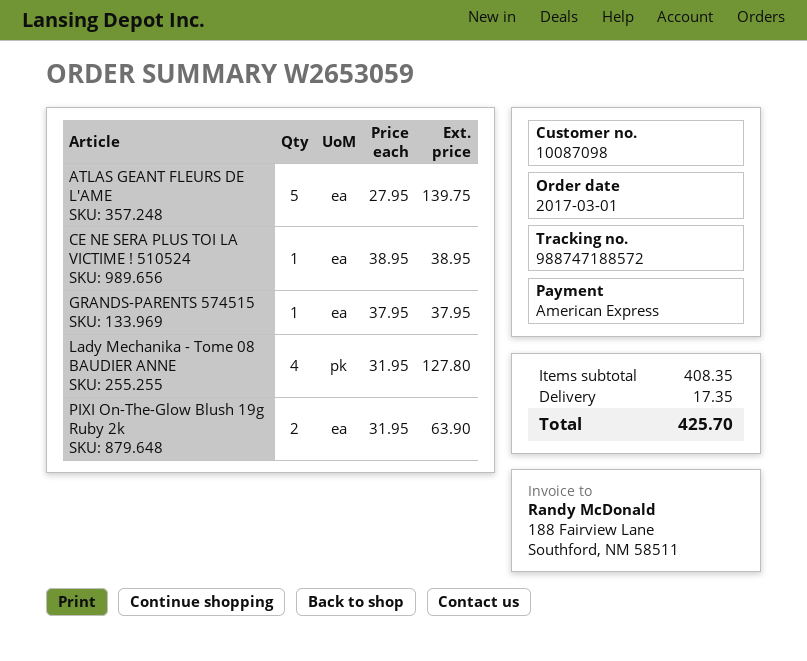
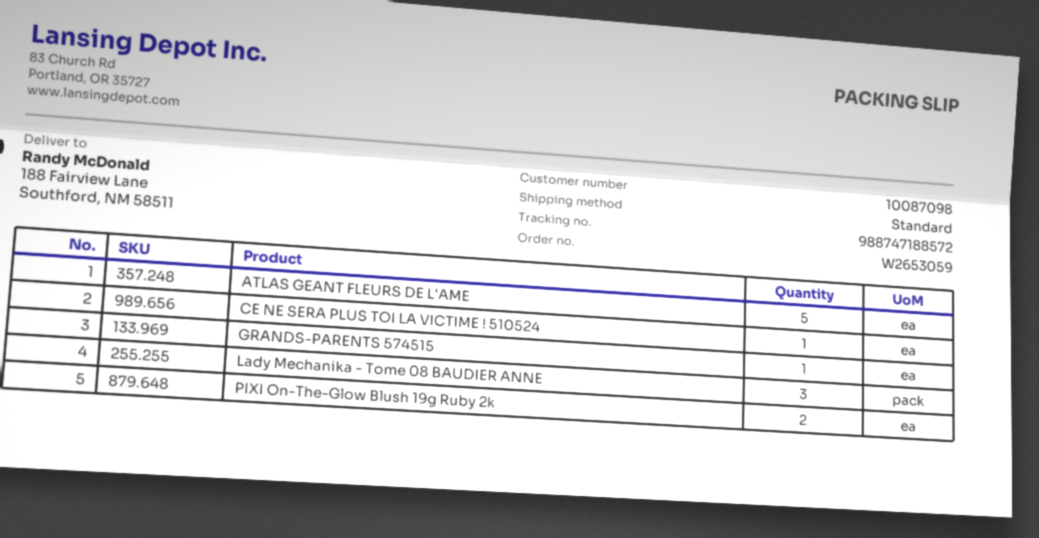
Lady Mechanika - Tome 08 BAUDIER ANNE: 4 -> 3

